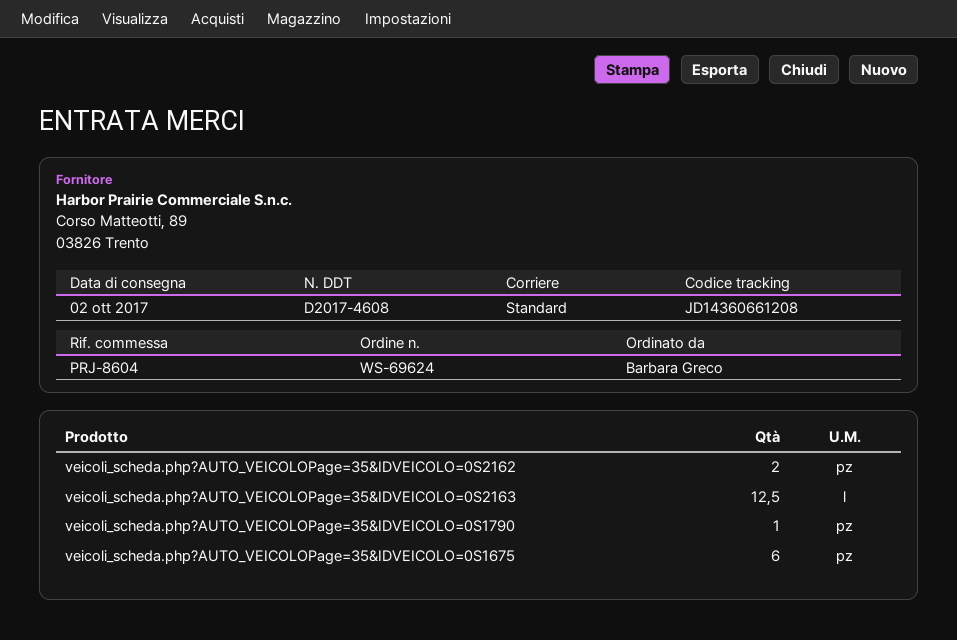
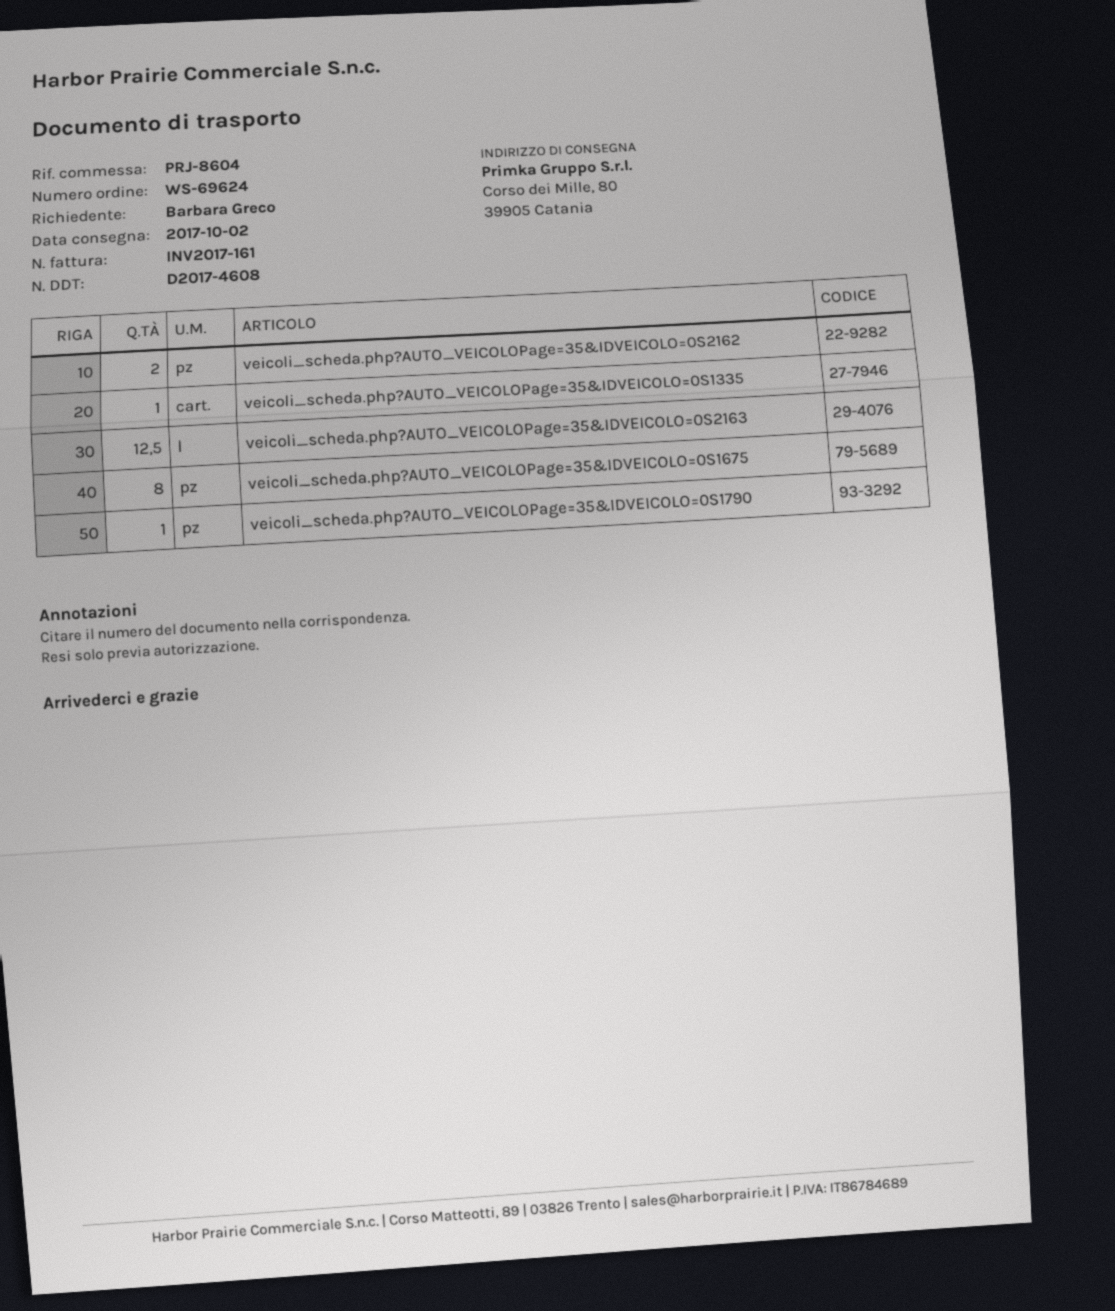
veicoli_scheda.php?AUTO_VEICOLOPage=35&IDVEICOLO=0S1675: 6 -> 8
veicoli_scheda.php?AUTO_VEICOLOPage=35&IDVEICOLO=0S1335: none -> 1

